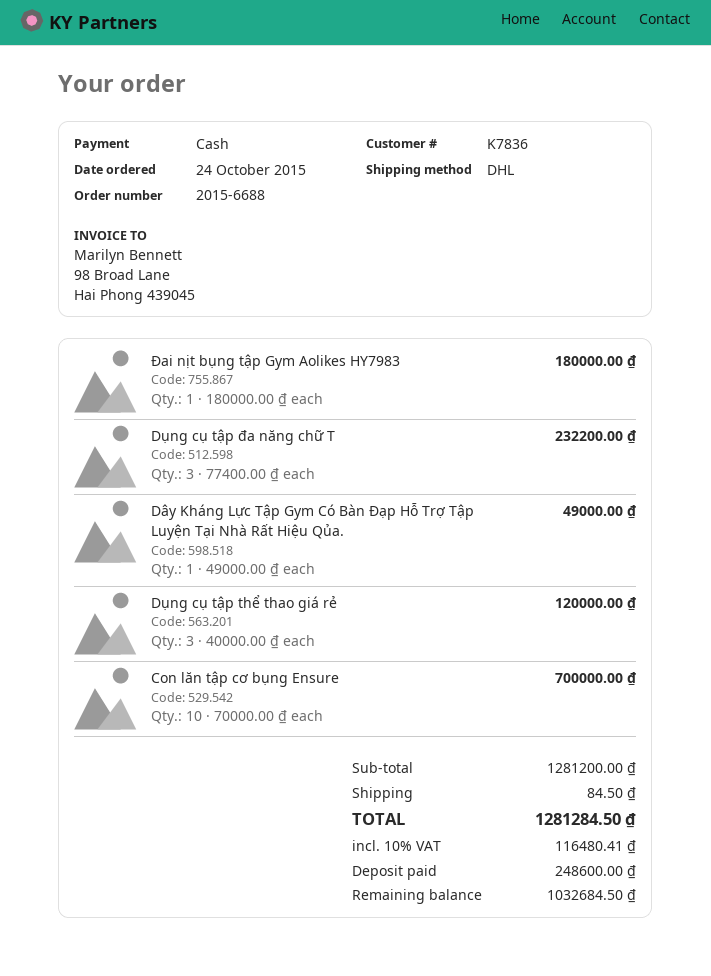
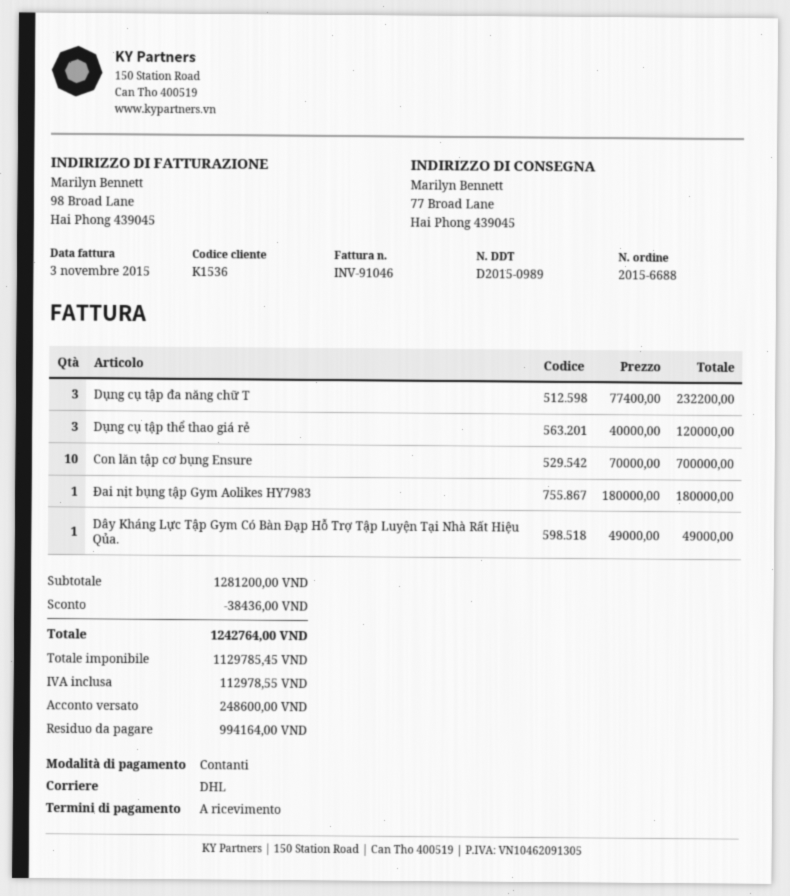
customer number: K7836 -> K1536
discount: none -> 38436.00
shipping: 84.50 -> none
tax: 116480.41 -> 112978.55
total: 1281284.50 -> 1242764.00
balance: 1032684.50 -> 994164.00

